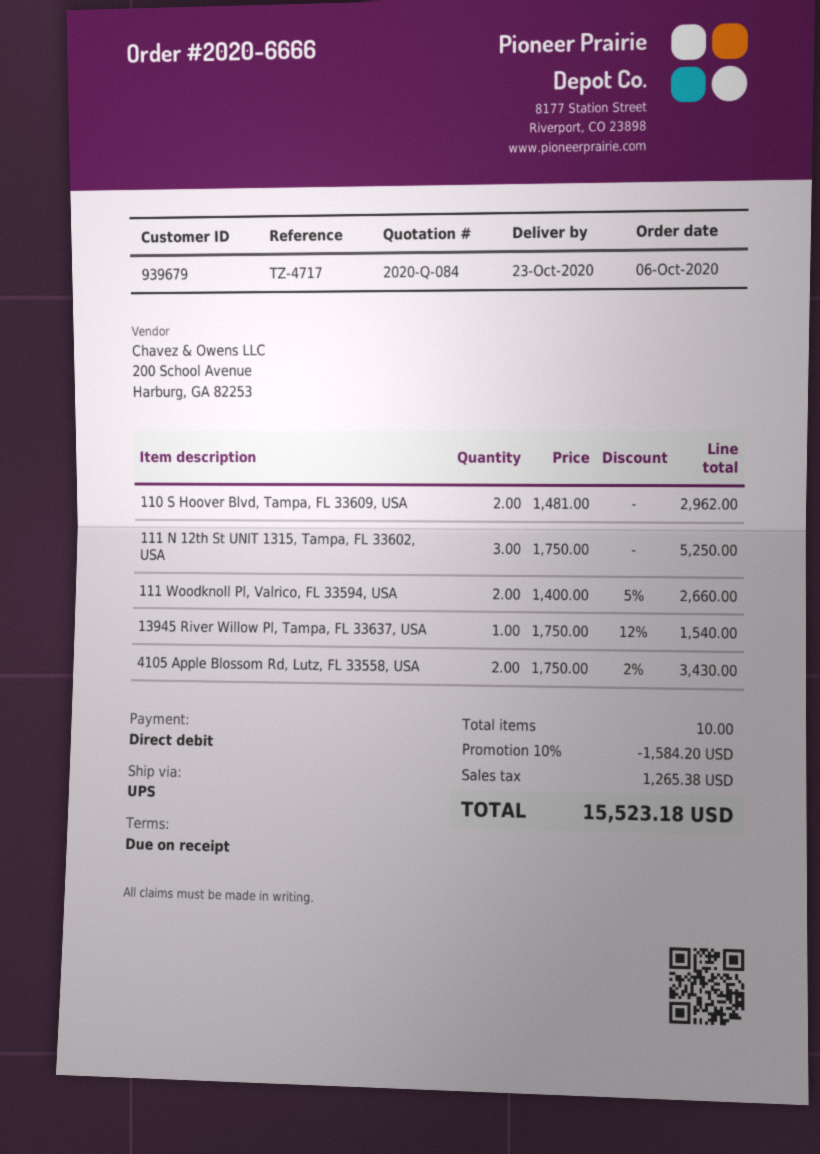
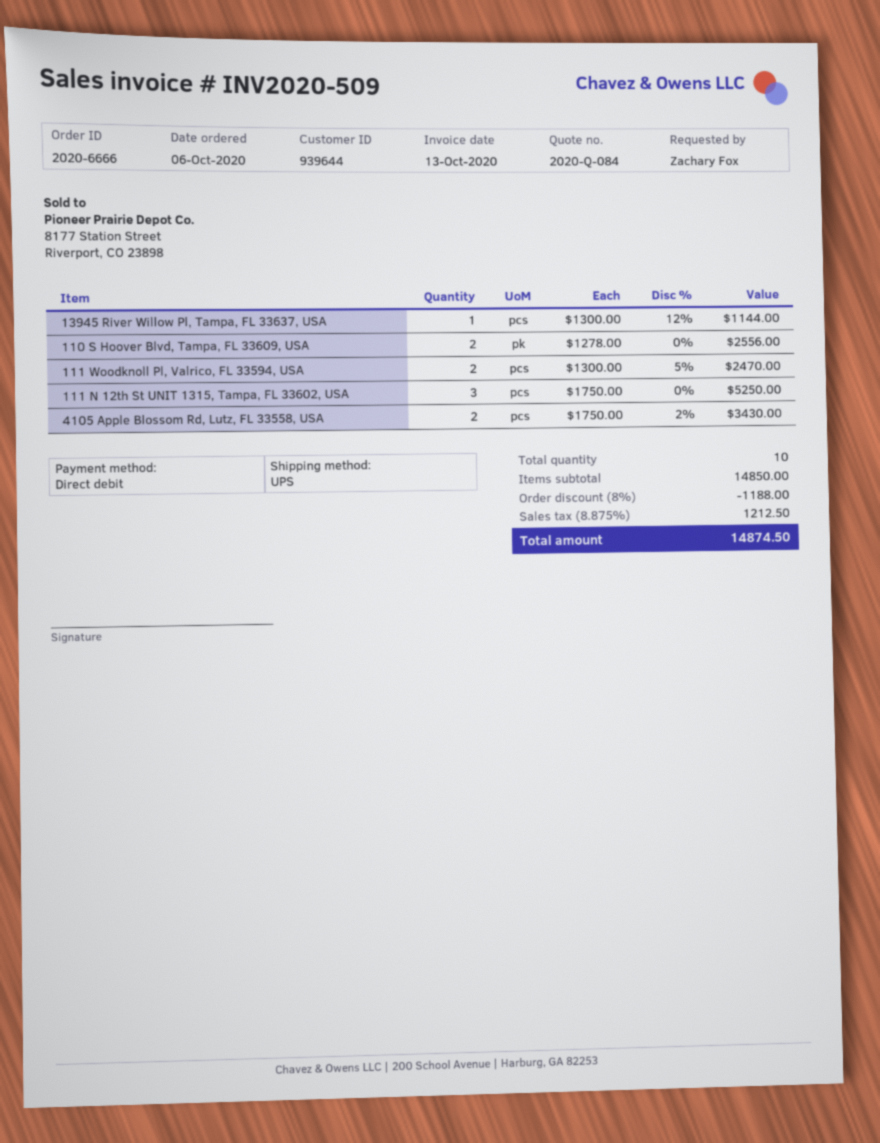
customer number: 939679 -> 939644
110 S Hoover Blvd, Tampa, FL 33609, USA: 2 x 1481.00 = 2962.00 -> 2 x 1278.00 = 2556.00
111 Woodknoll Pl, Valrico, FL 33594, USA: 2 x 1400.00 - 5% = 2660.00 -> 2 x 1300.00 - 5% = 2470.00
13945 River Willow Pl, Tampa, FL 33637, USA: 1 x 1750.00 - 12% = 1540.00 -> 1 x 1300.00 - 12% = 1144.00
discount: 10% = 1584.20 -> 8% = 1188.00
tax: 1265.38 -> 1212.50
total: 15523.18 -> 14874.50

